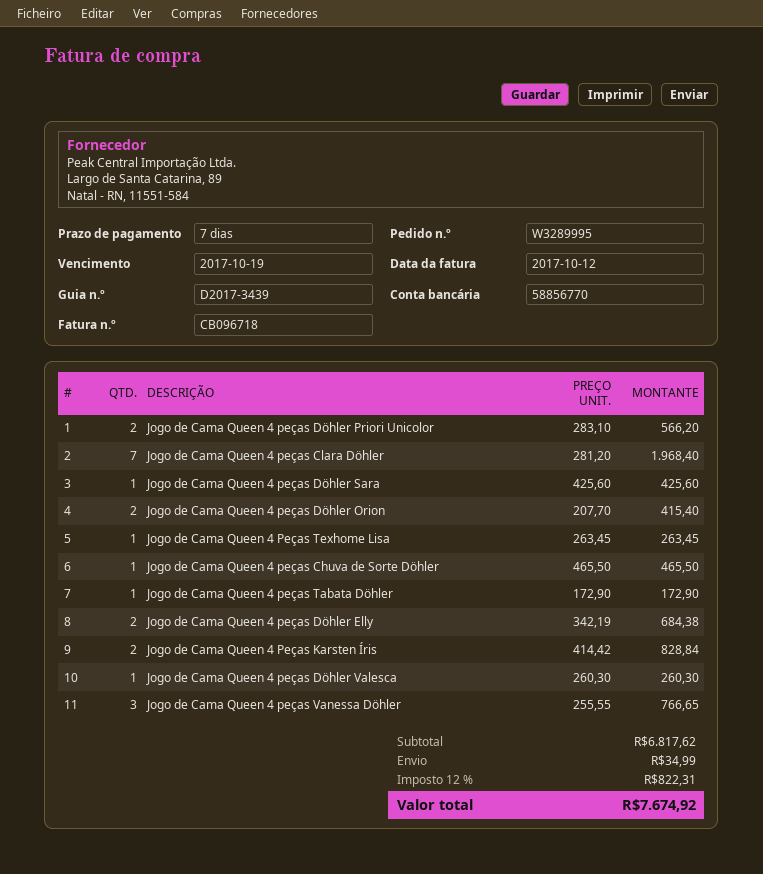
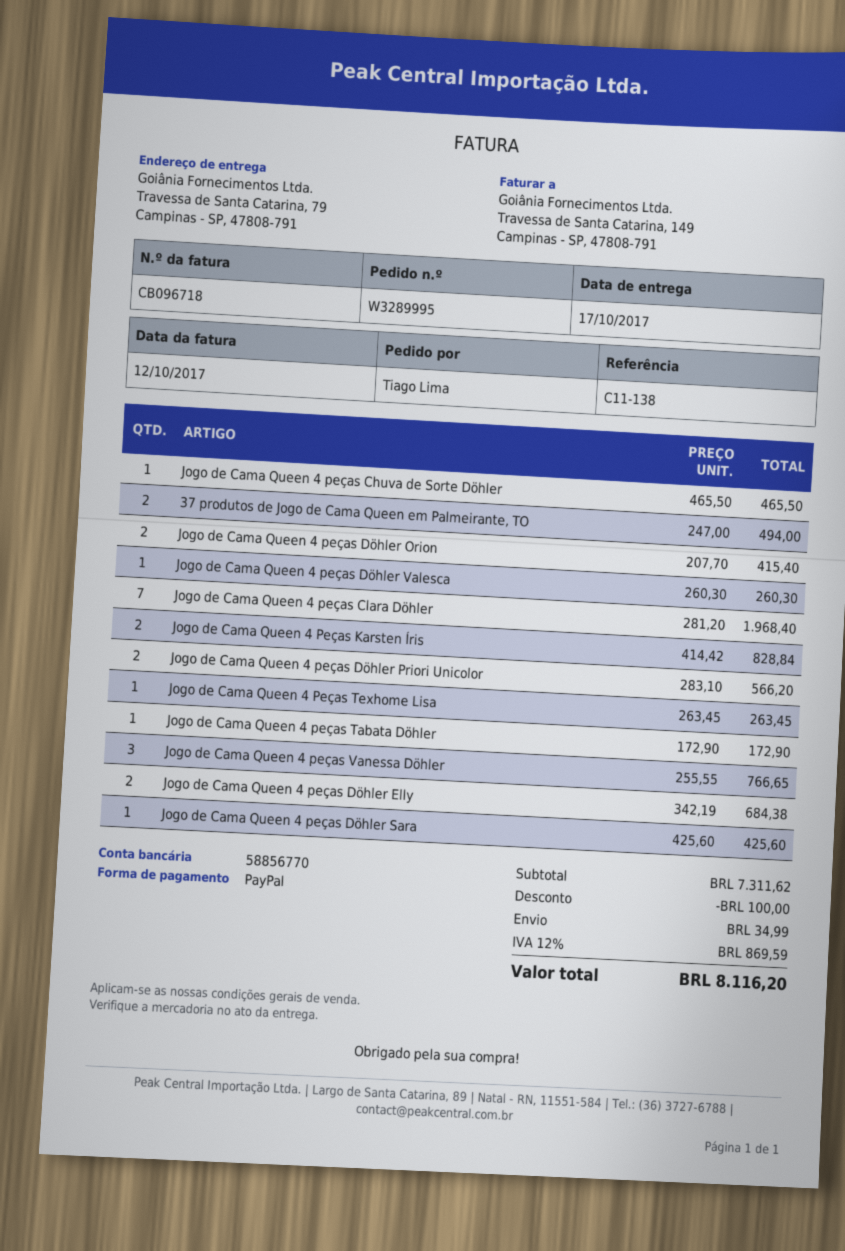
37 produtos de Jogo de Cama Queen em Palmeirante, TO: none -> 2 x 247.00 = 494.00
subtotal: 6817.62 -> 7311.62
discount: none -> 100.00
tax: 12% = 822.31 -> 12% = 869.59
total: 7674.92 -> 8116.20

